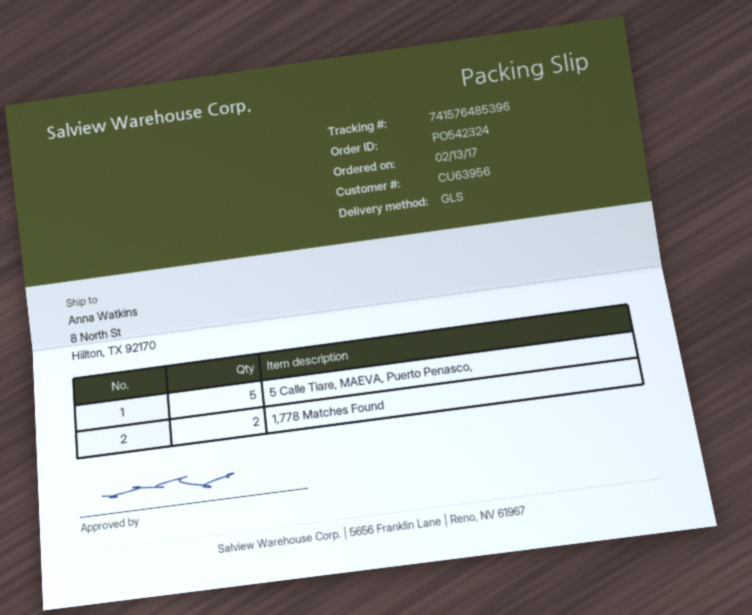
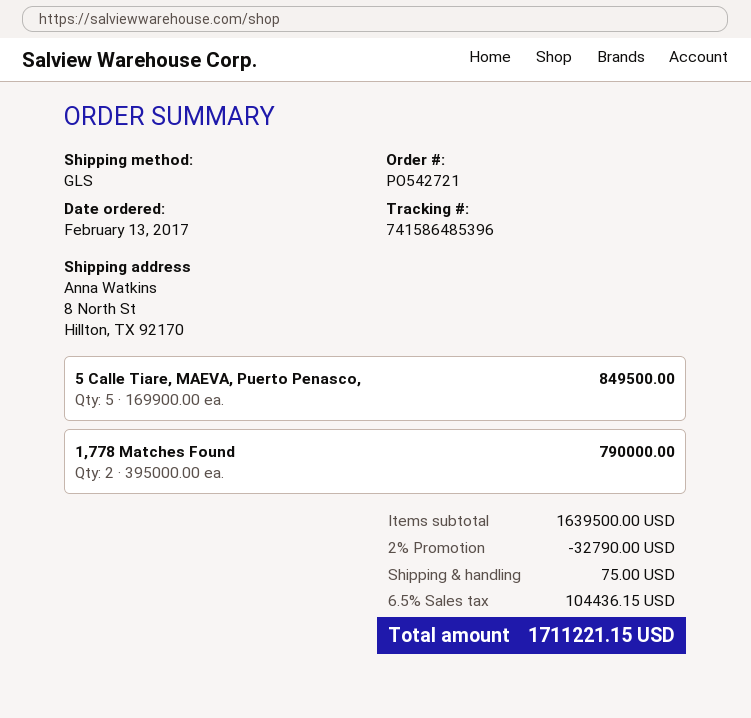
order number: PO542324 -> PO542721
tracking number: 741576485396 -> 741586485396

